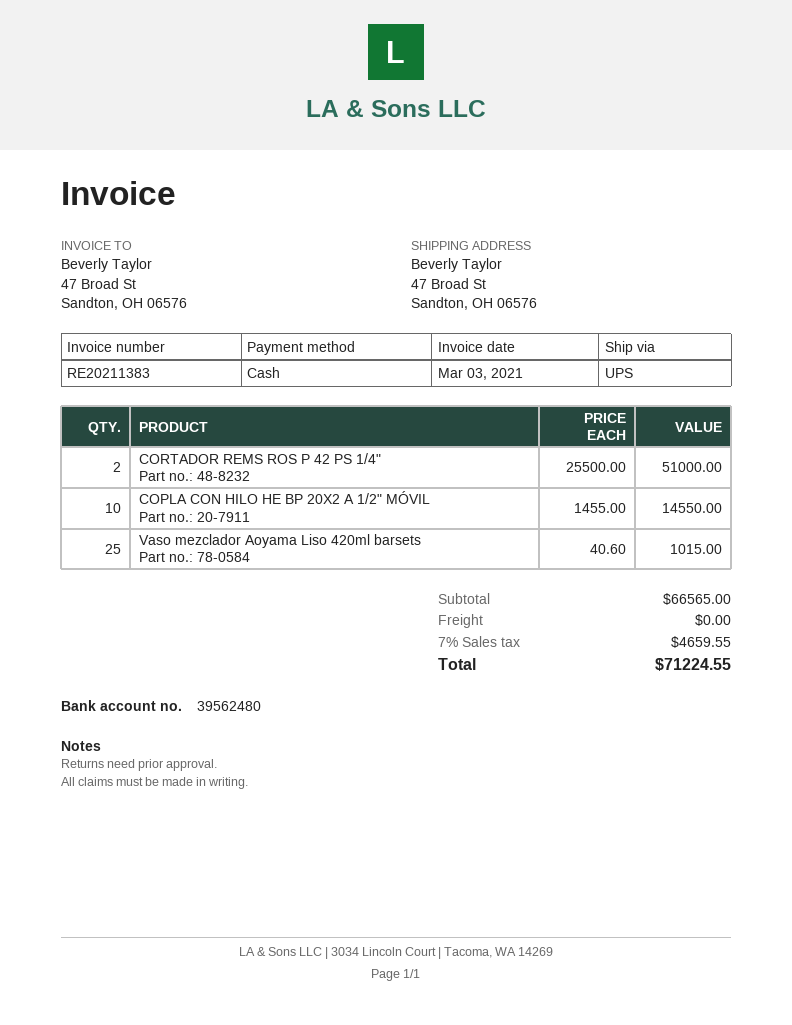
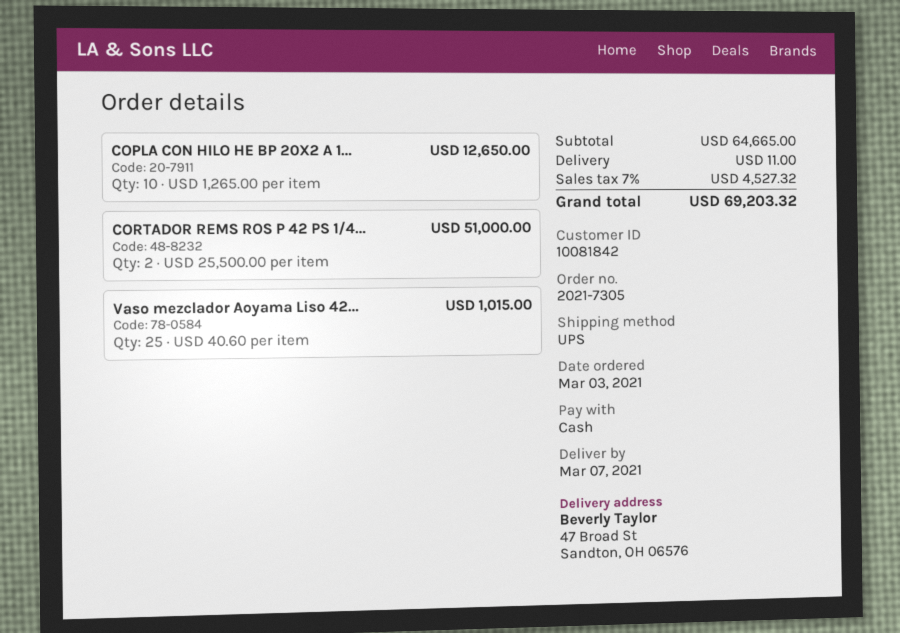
COPLA CON HILO HE BP 20X2 A 1/2" MÓVIL: 10 x 1455.00 = 14550.00 -> 10 x 1265.00 = 12650.00
subtotal: 66565.00 -> 64665.00
shipping: 0.00 -> 11.00
tax: 7% = 4659.55 -> 7% = 4527.32
total: 71224.55 -> 69203.32

